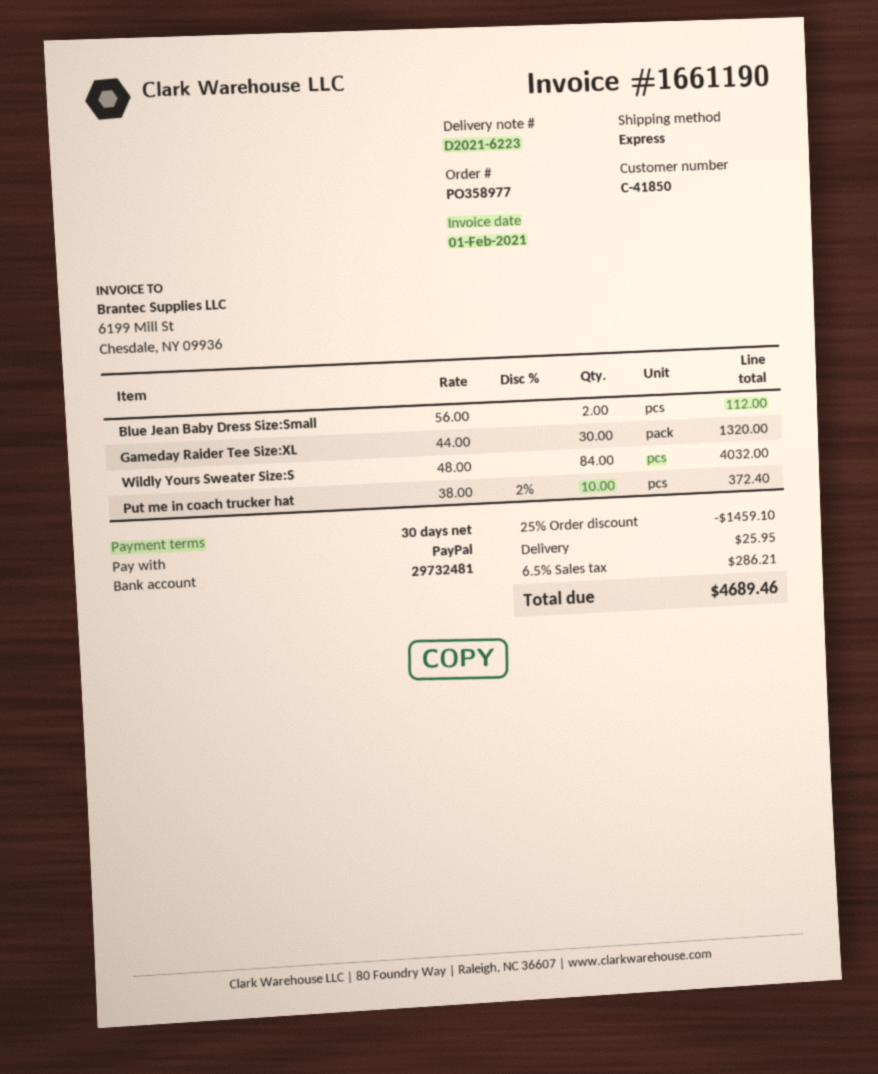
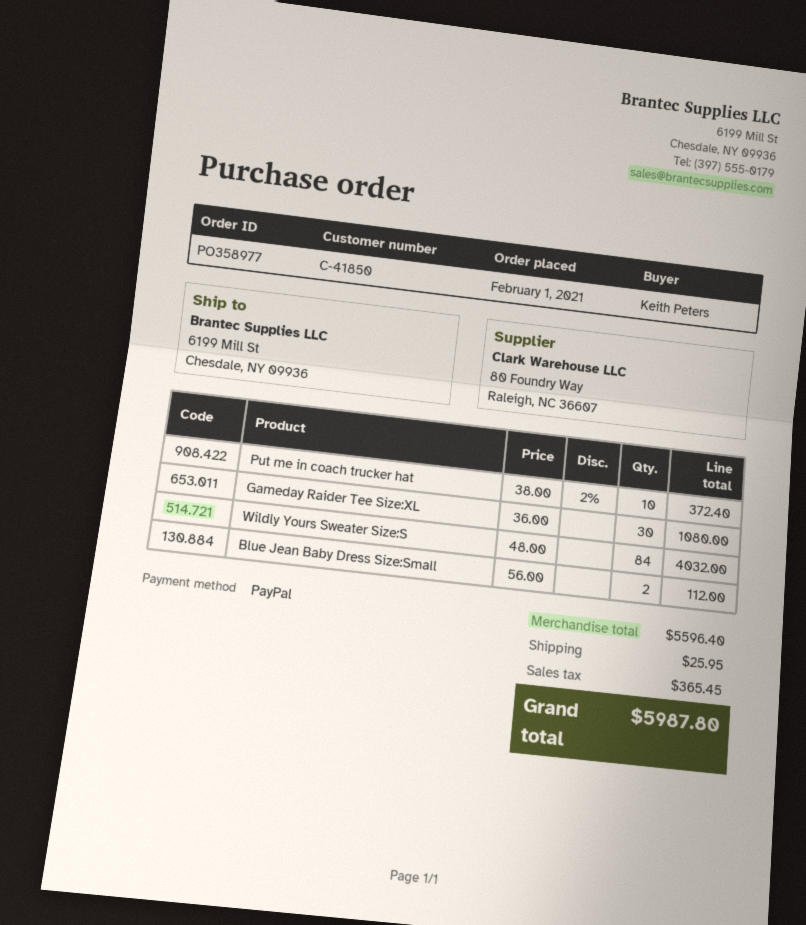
Gameday Raider Tee Size:XL: 30 x 44.00 = 1320.00 -> 30 x 36.00 = 1080.00
discount: 25% = 1459.10 -> none
tax: 286.21 -> 365.45
total: 4689.46 -> 5987.80

